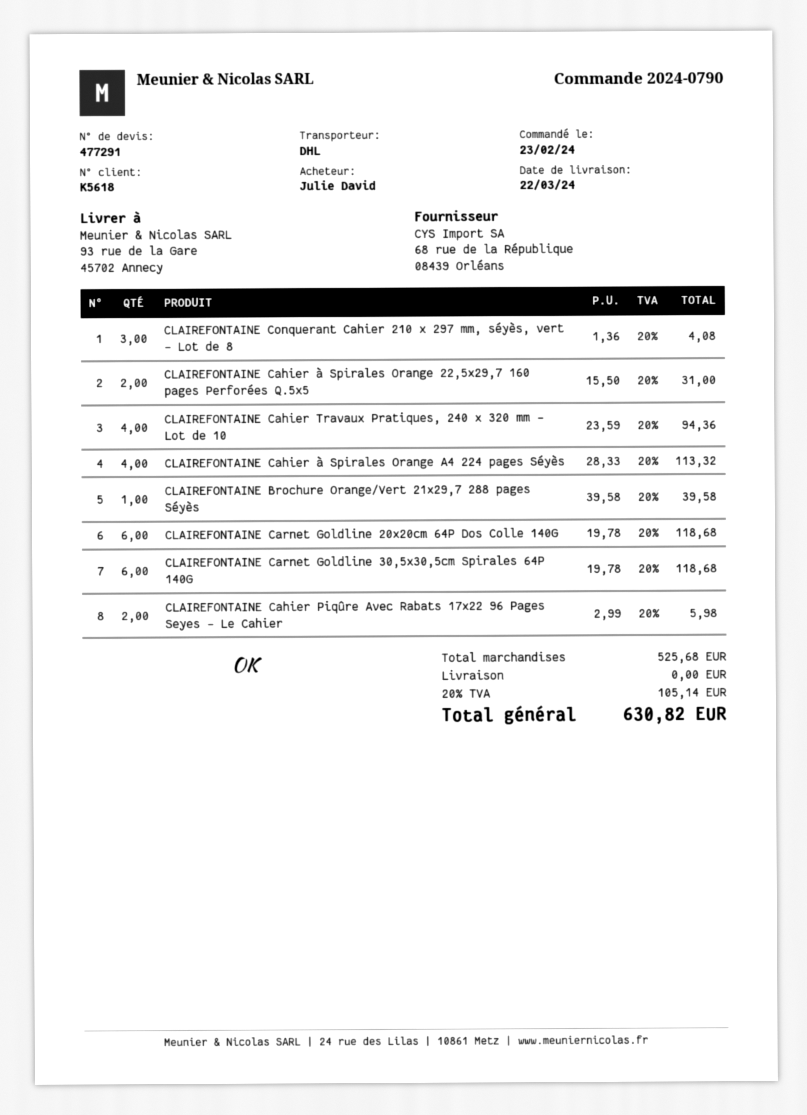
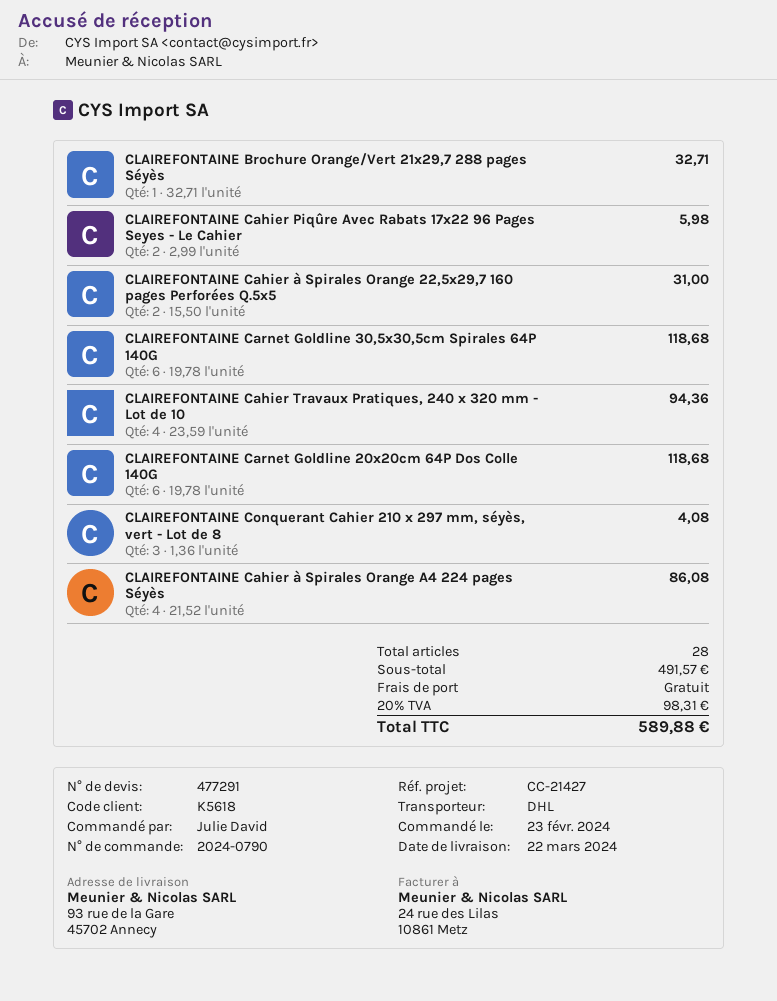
CLAIREFONTAINE Cahier à Spirales Orange A4 224 pages Séyès: 4 x 28.33 = 113.32 -> 4 x 21.52 = 86.08
CLAIREFONTAINE Brochure Orange/Vert 21x29,7 288 pages Séyès: 1 x 39.58 = 39.58 -> 1 x 32.71 = 32.71
subtotal: 525.68 -> 491.57
tax: 20% = 105.14 -> 20% = 98.31
total: 630.82 -> 589.88

